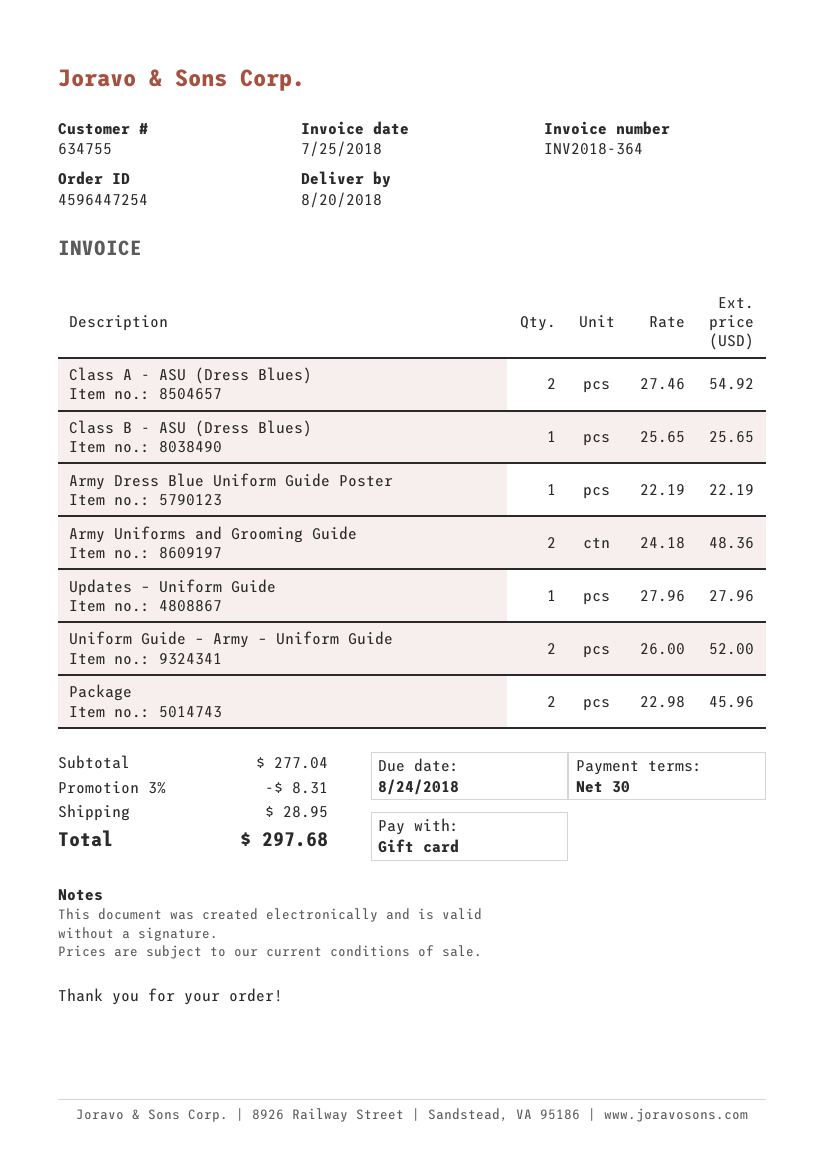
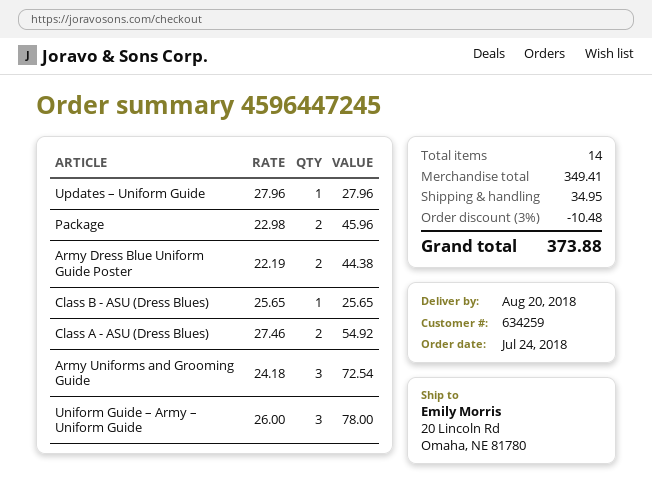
order number: 4596447254 -> 4596447245
customer number: 634755 -> 634259
Army Dress Blue Uniform Guide Poster: 1 x 22.19 = 22.19 -> 2 x 22.19 = 44.38
Army Uniforms and Grooming Guide: 2 x 24.18 = 48.36 -> 3 x 24.18 = 72.54
Uniform Guide – Army – Uniform Guide: 2 x 26.00 = 52.00 -> 3 x 26.00 = 78.00
subtotal: 277.04 -> 349.41
discount: 3% = 8.31 -> 3% = 10.48
shipping: 28.95 -> 34.95
total: 297.68 -> 373.88

